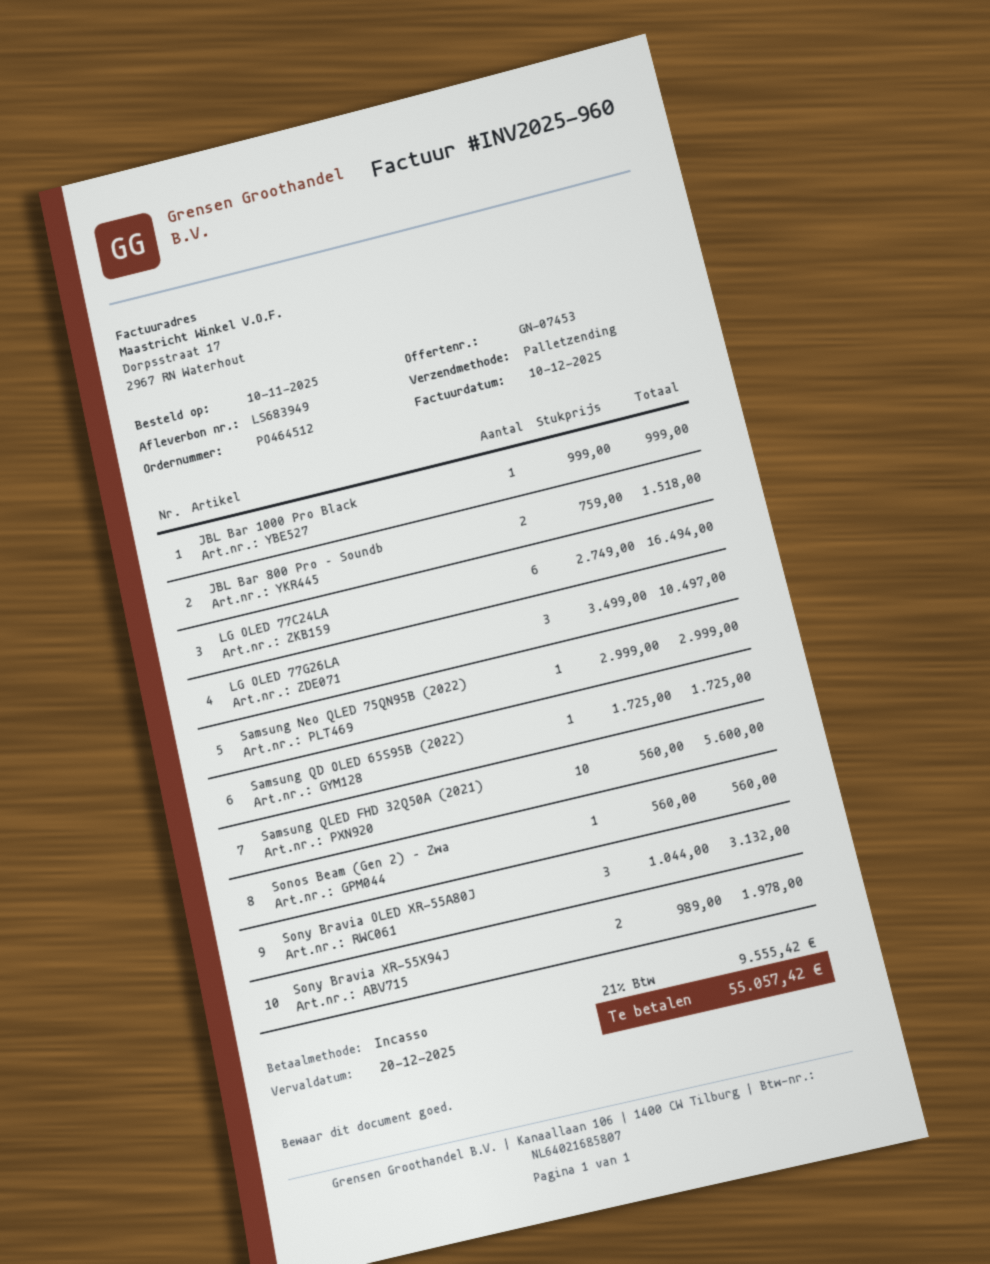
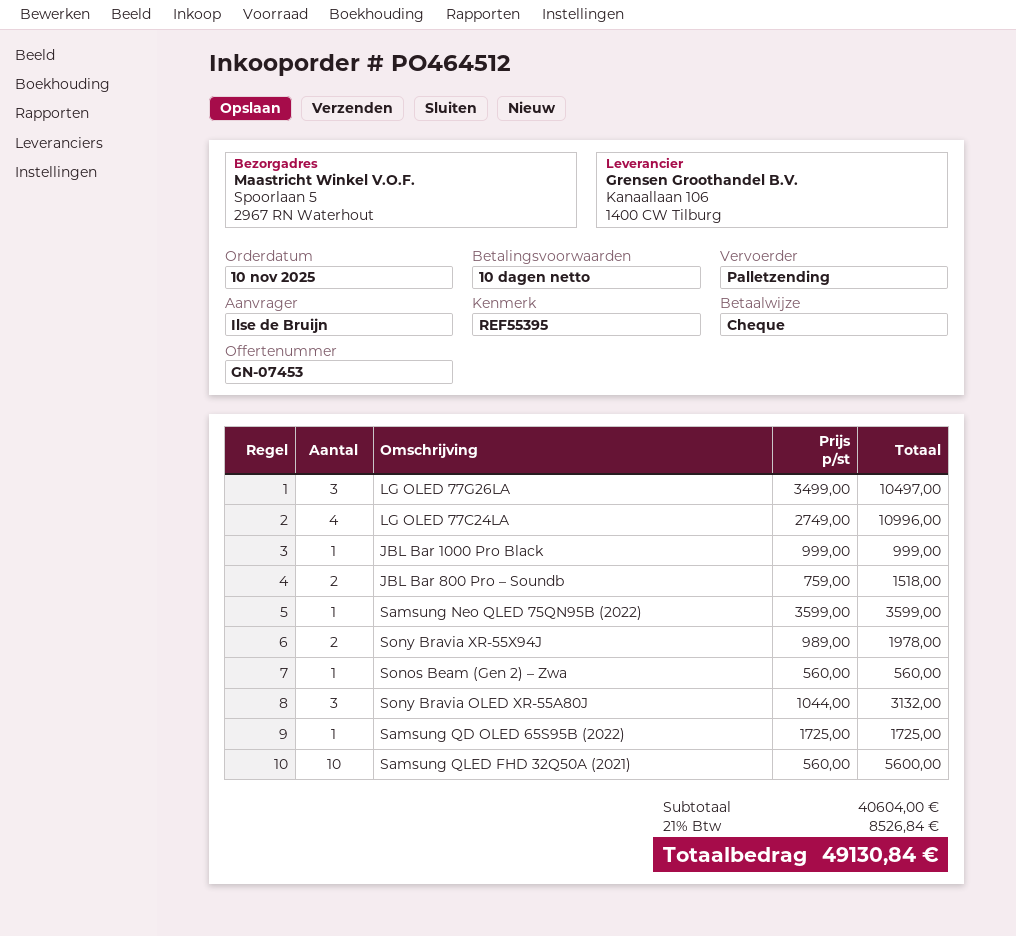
payment method: direct debit -> cheque
LG OLED 77C24LA: 6 x 2749.00 = 16494.00 -> 4 x 2749.00 = 10996.00
Samsung Neo QLED 75QN95B (2022): 1 x 2999.00 = 2999.00 -> 1 x 3599.00 = 3599.00
tax: 21% = 9555.42 -> 21% = 8526.84
total: 55057.42 -> 49130.84

